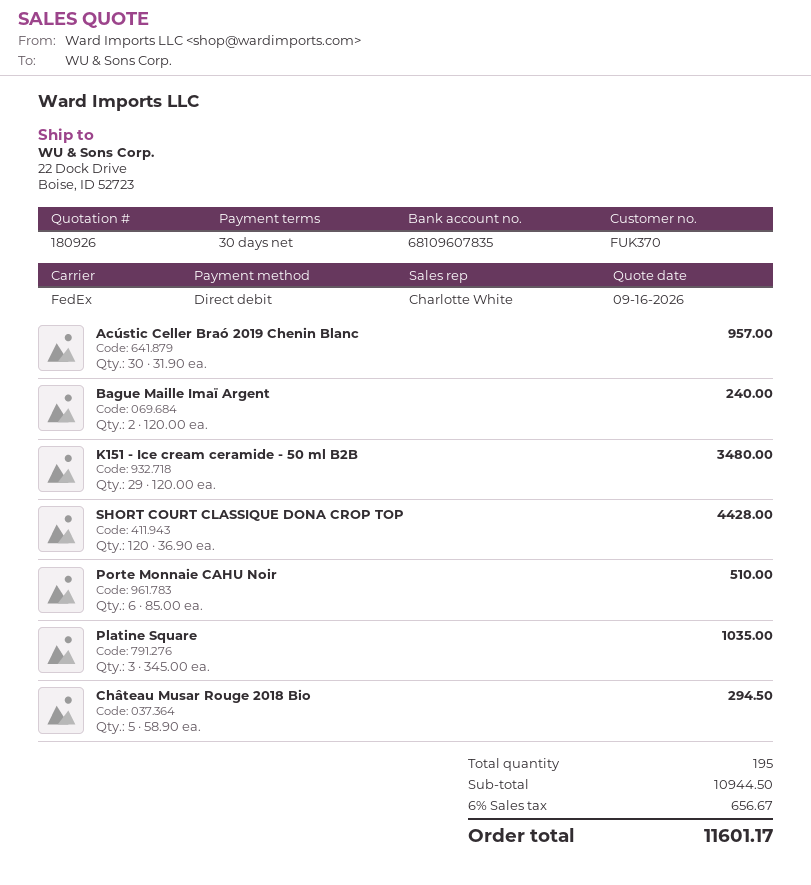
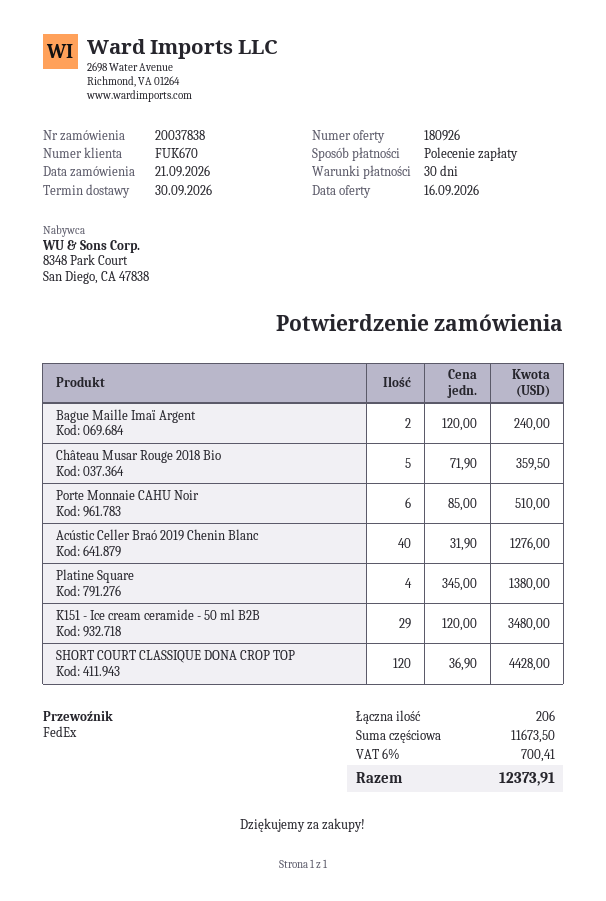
customer number: FUK370 -> FUK670
Acústic Celler Braó 2019 Chenin Blanc: 30 x 31.90 = 957.00 -> 40 x 31.90 = 1276.00
Platine Square: 3 x 345.00 = 1035.00 -> 4 x 345.00 = 1380.00
Château Musar Rouge 2018 Bio: 5 x 58.90 = 294.50 -> 5 x 71.90 = 359.50
total quantity: 195 -> 206
subtotal: 10944.50 -> 11673.50
tax: 6% = 656.67 -> 6% = 700.41
total: 11601.17 -> 12373.91

